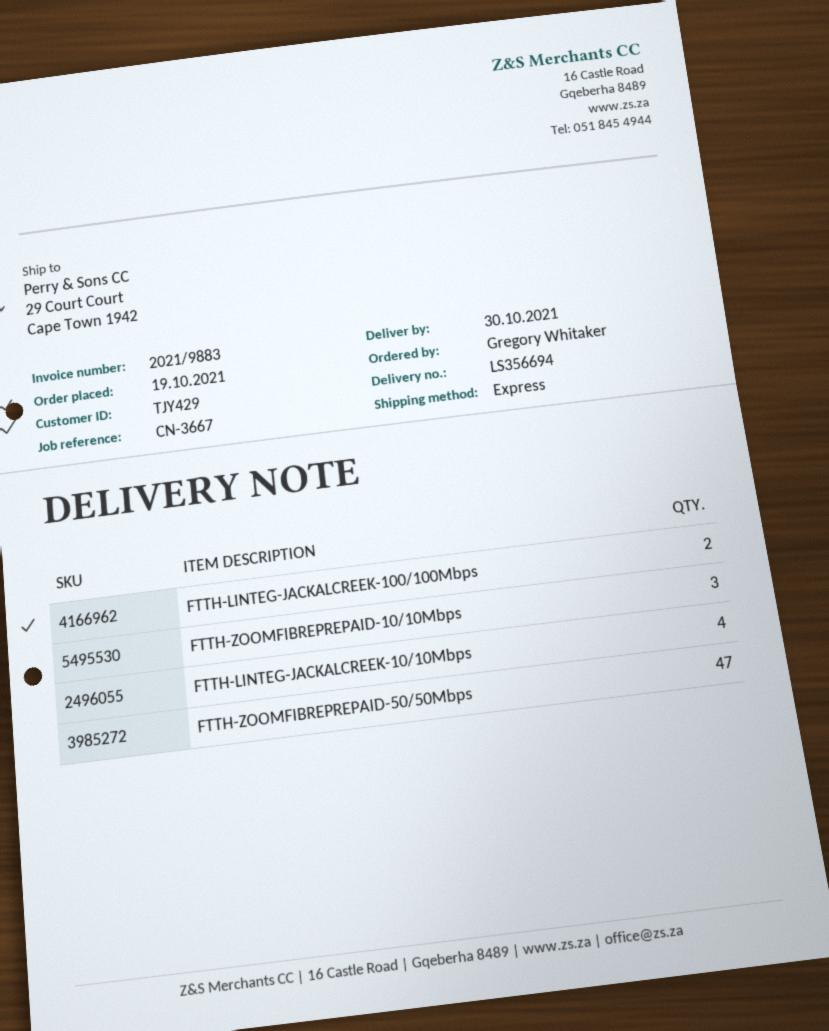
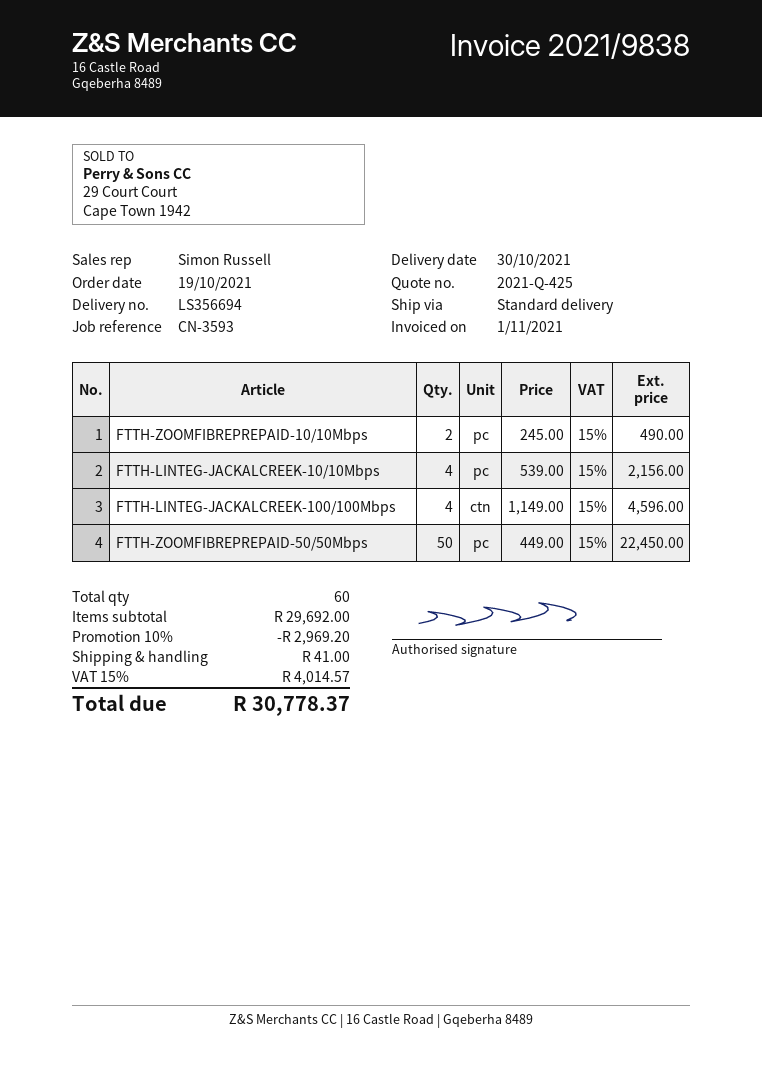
invoice number: 2021/9883 -> 2021/9838
reference: CN-3667 -> CN-3593
shipping method: express -> standard
FTTH-LINTEG-JACKALCREEK-100/100Mbps: 2 -> 4
FTTH-ZOOMFIBREPREPAID-10/10Mbps: 3 -> 2
FTTH-ZOOMFIBREPREPAID-50/50Mbps: 47 -> 50

